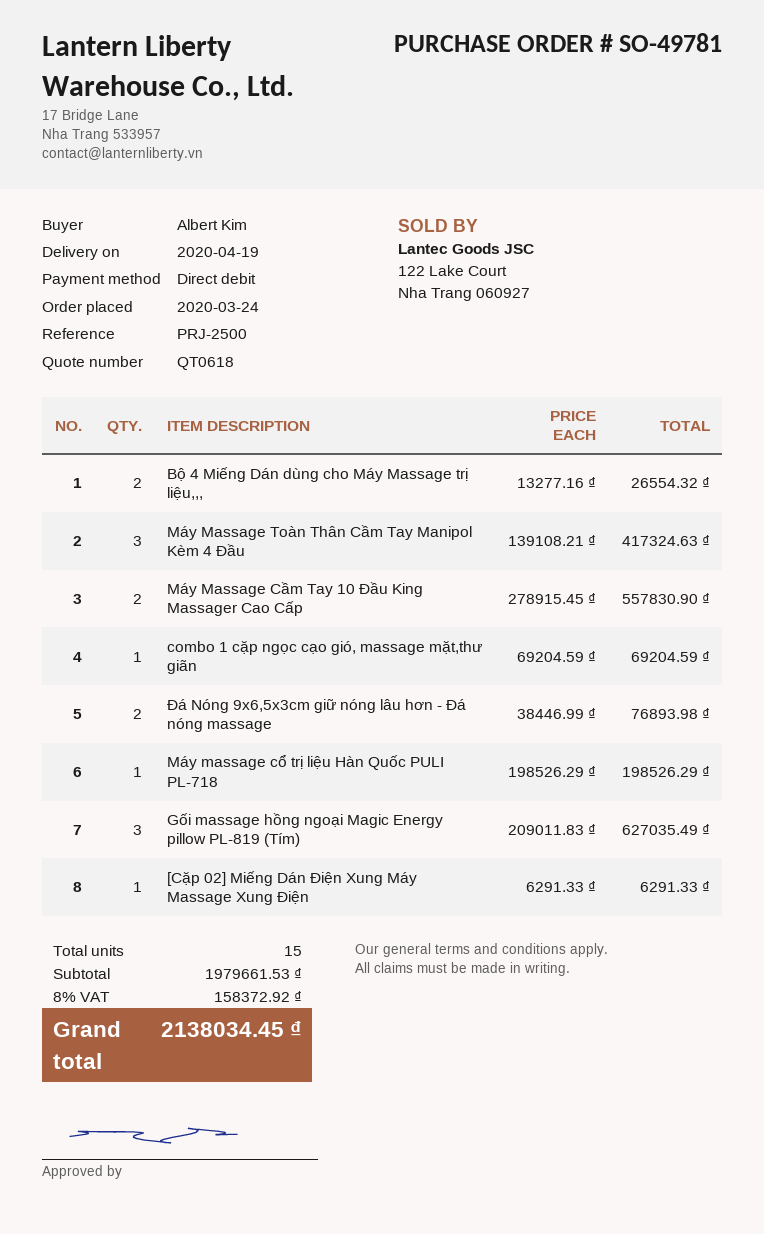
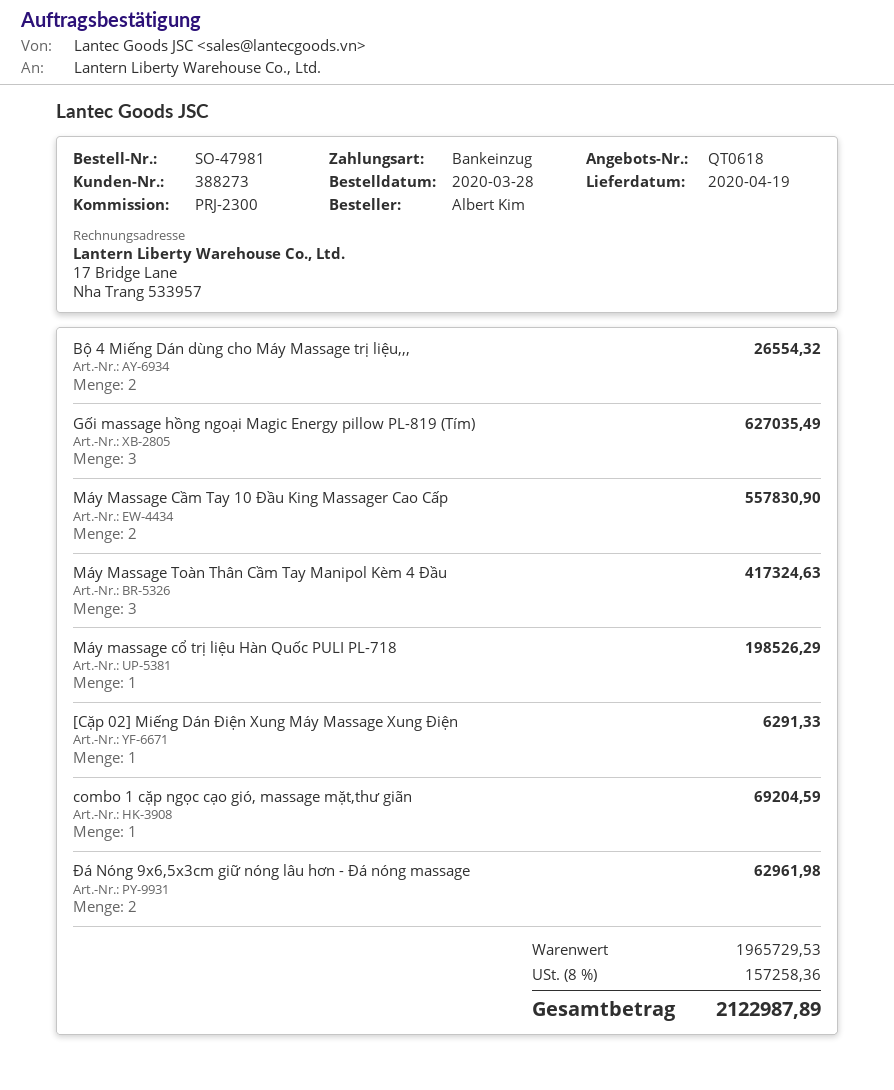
order number: SO-49781 -> SO-47981
order date: 2020-03-24 -> 2020-03-28
reference: PRJ-2500 -> PRJ-2300
Đá Nóng 9x6,5x3cm giữ nóng lâu hơn - Đá nóng massage: 2 for 76893.98 -> 2 for 62961.98
subtotal: 1979661.53 -> 1965729.53
tax: 8% = 158372.92 -> 8% = 157258.36
total: 2138034.45 -> 2122987.89

